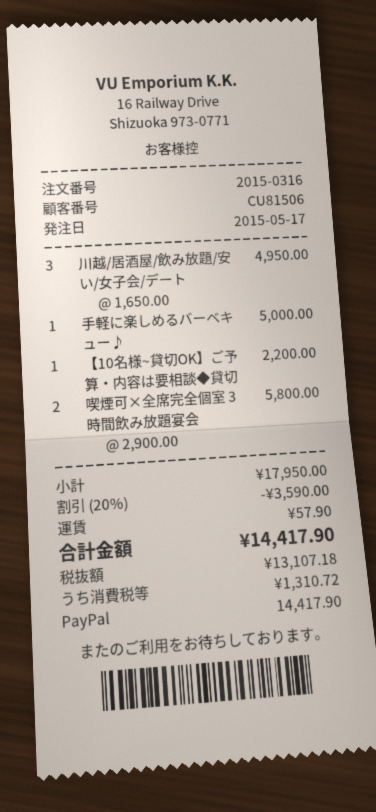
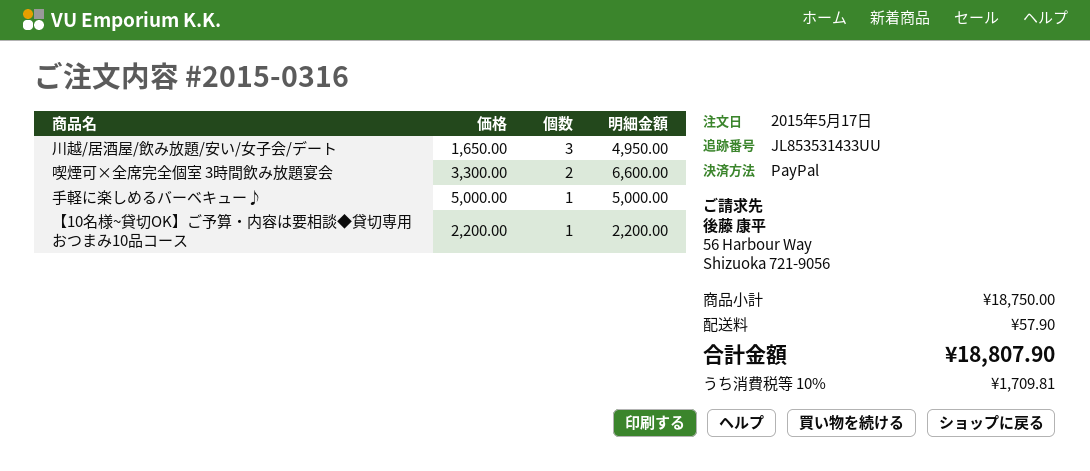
喫煙可×全席完全個室 3時間飲み放題宴会: 2 x 2900.00 = 5800.00 -> 2 x 3300.00 = 6600.00
subtotal: 17950.00 -> 18750.00
discount: 20% = 3590.00 -> none
tax: 1310.72 -> 1709.81
total: 14417.90 -> 18807.90

